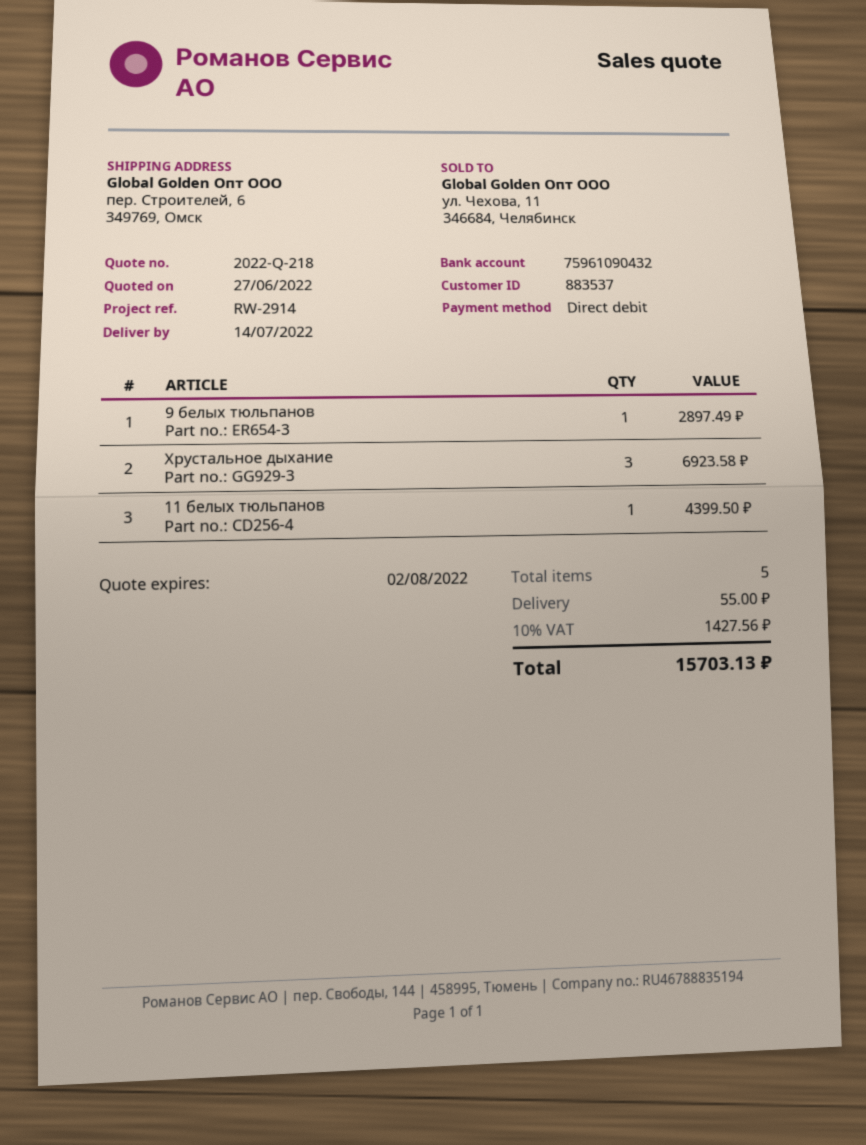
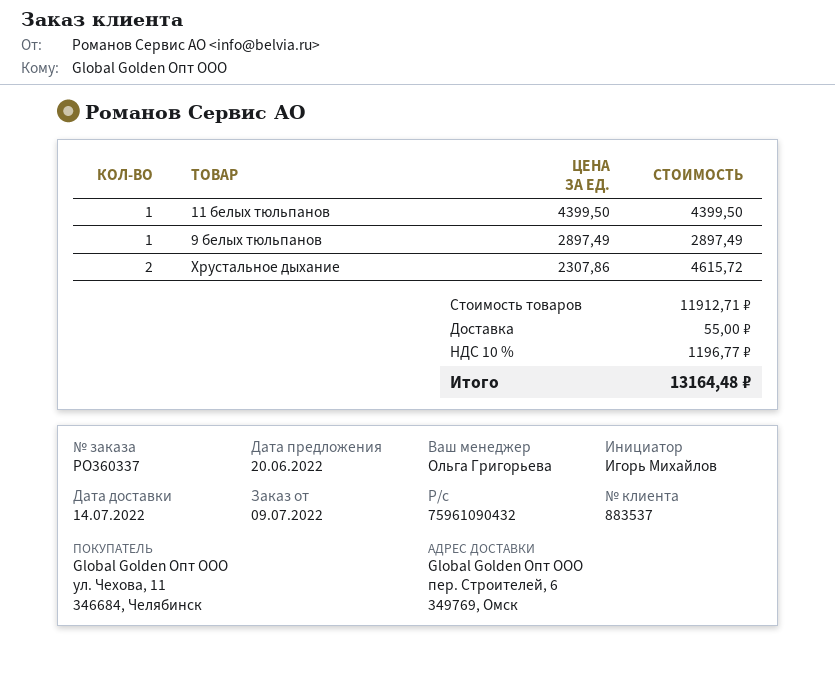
quote date: 2022-06-27 -> 2022-06-20
Хрустальное дыхание: 3 for 6923.58 -> 2 for 4615.72
tax: 10% = 1427.56 -> 10% = 1196.77
total: 15703.13 -> 13164.48

